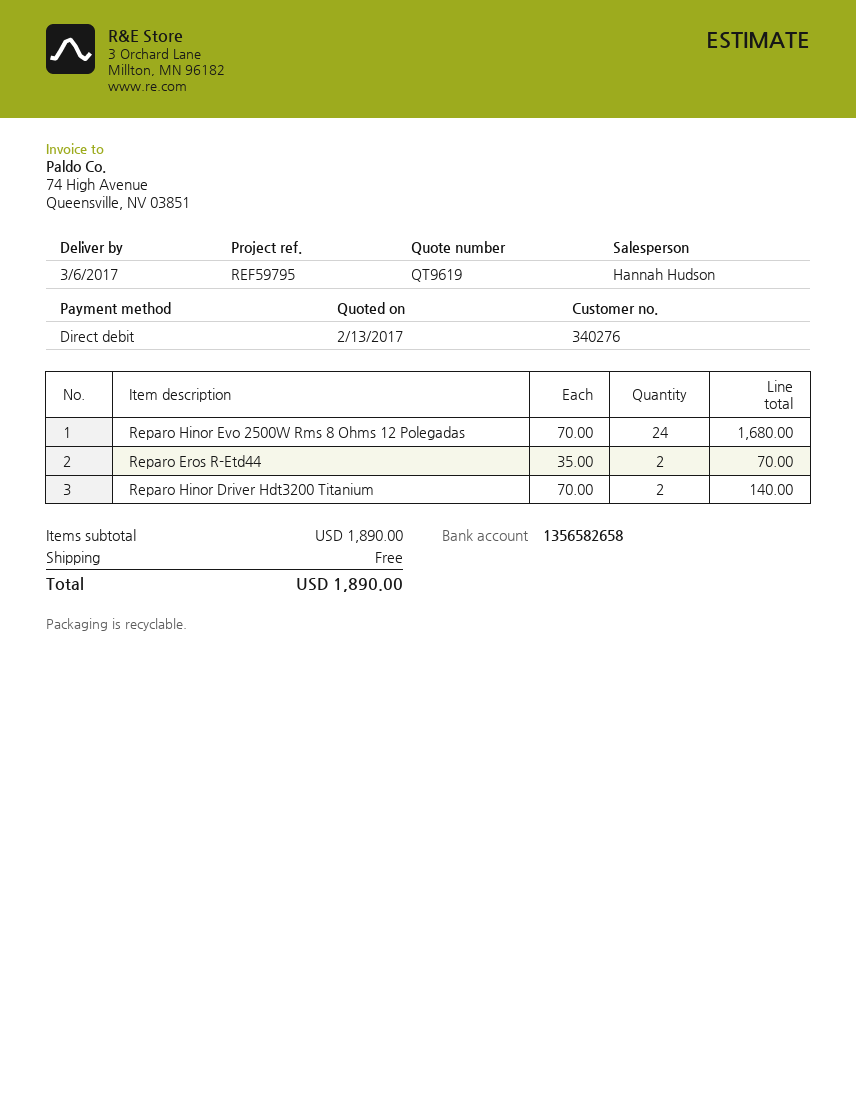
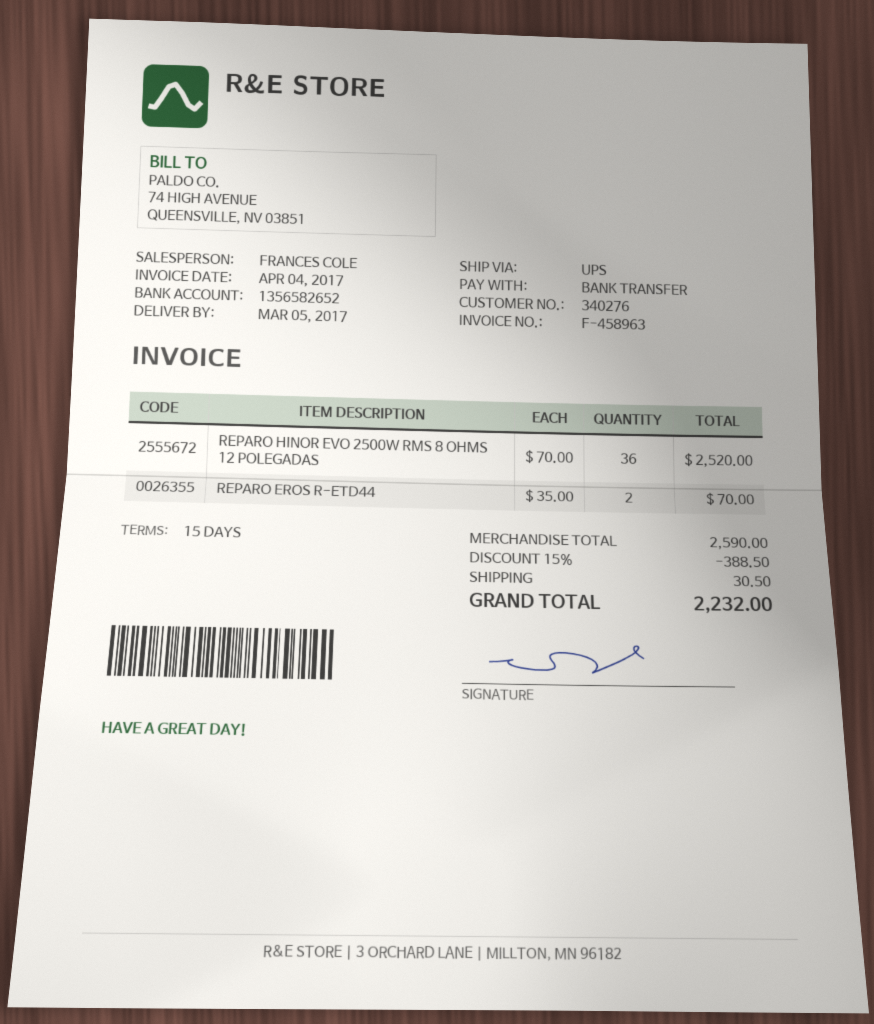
delivery date: 2017-03-06 -> 2017-03-05
sales rep: Hannah Hudson -> FRANCES COLE
payment method: direct debit -> bank transfer
bank account: 1356582658 -> 1356582652
Reparo Hinor Evo 2500W Rms 8 Ohms 12 Polegadas: 24 x 70.00 = 1680.00 -> 36 x 70.00 = 2520.00
Reparo Hinor Driver Hdt3200 Titanium: 2 x 70.00 = 140.00 -> none
subtotal: 1890.00 -> 2590.00
discount: none -> 15% = 388.50
shipping: 0.00 -> 30.50
total: 1890.00 -> 2232.00

